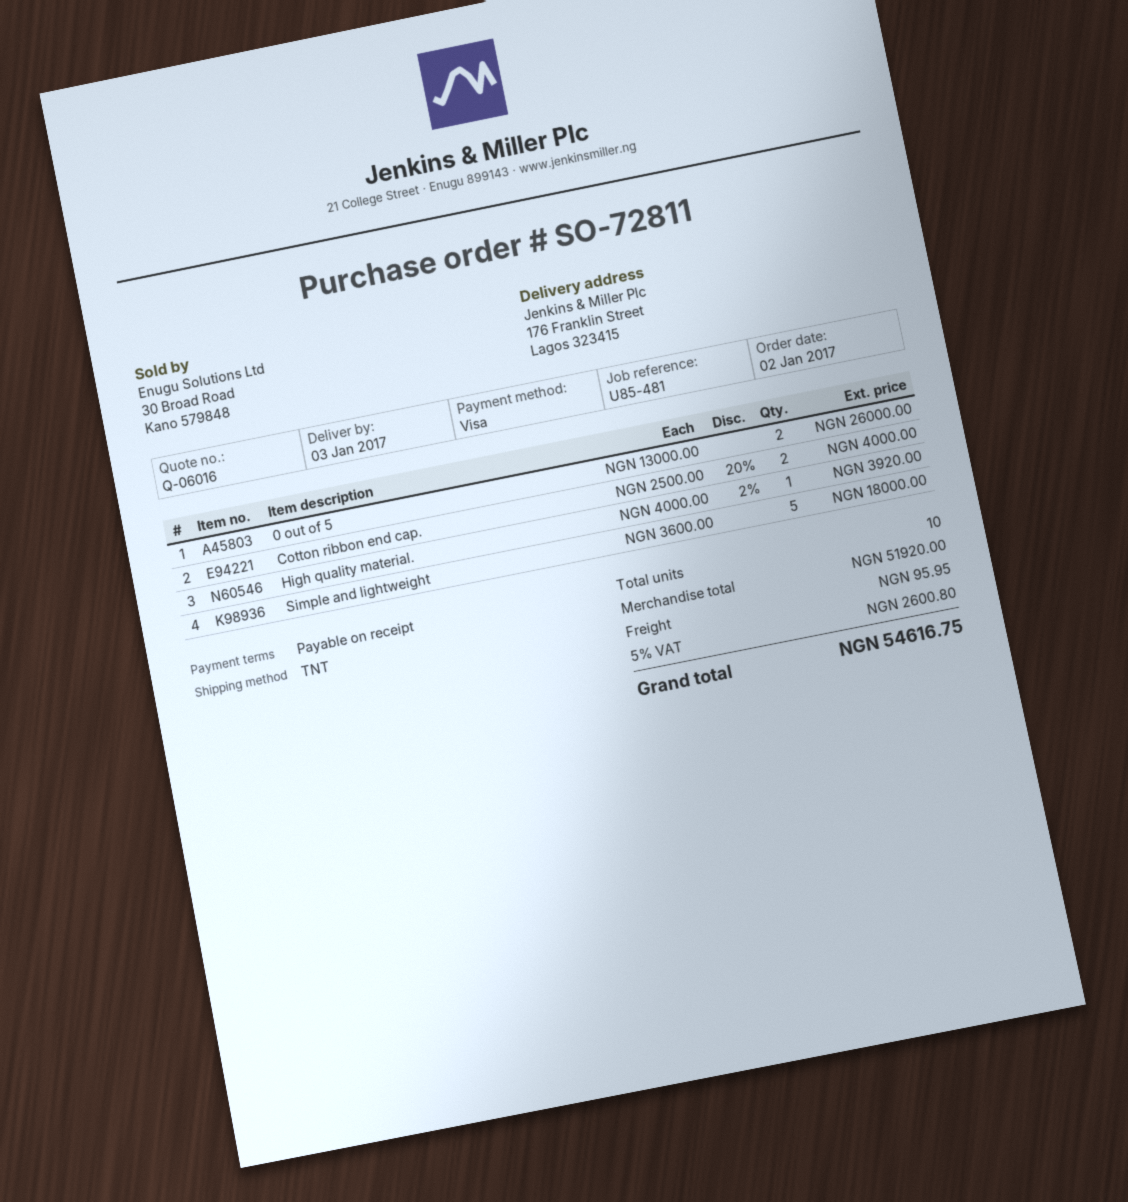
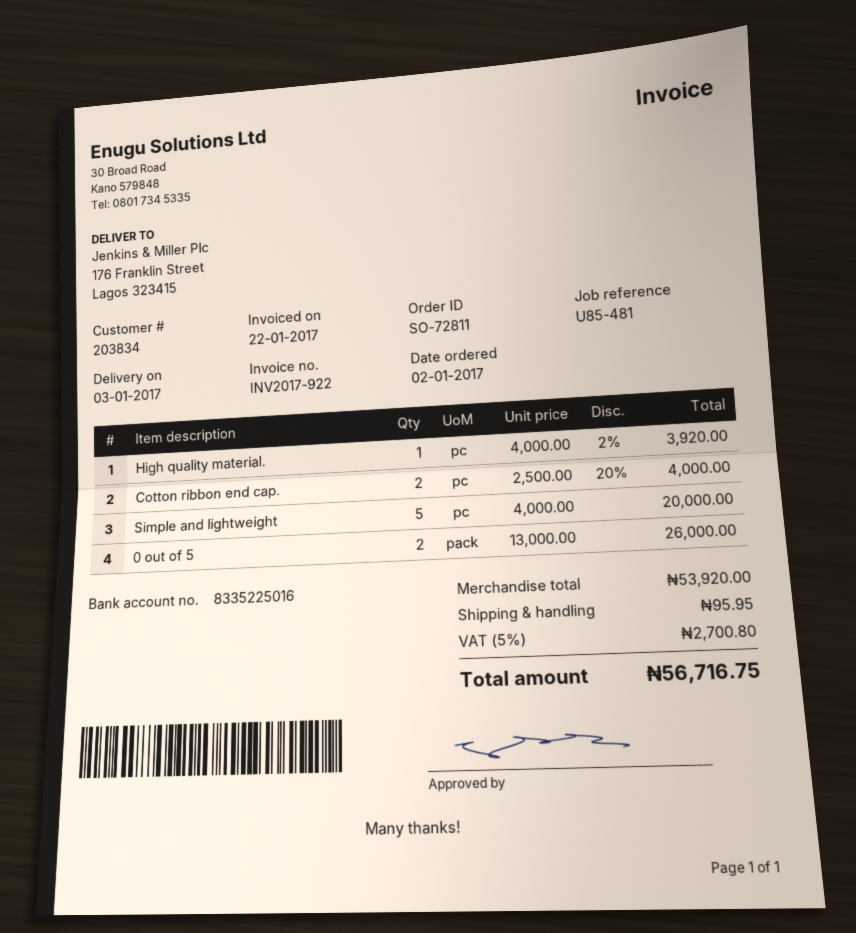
Simple and lightweight: 5 x 3600.00 = 18000.00 -> 5 x 4000.00 = 20000.00
subtotal: 51920.00 -> 53920.00
tax: 5% = 2600.80 -> 5% = 2700.80
total: 54616.75 -> 56716.75

